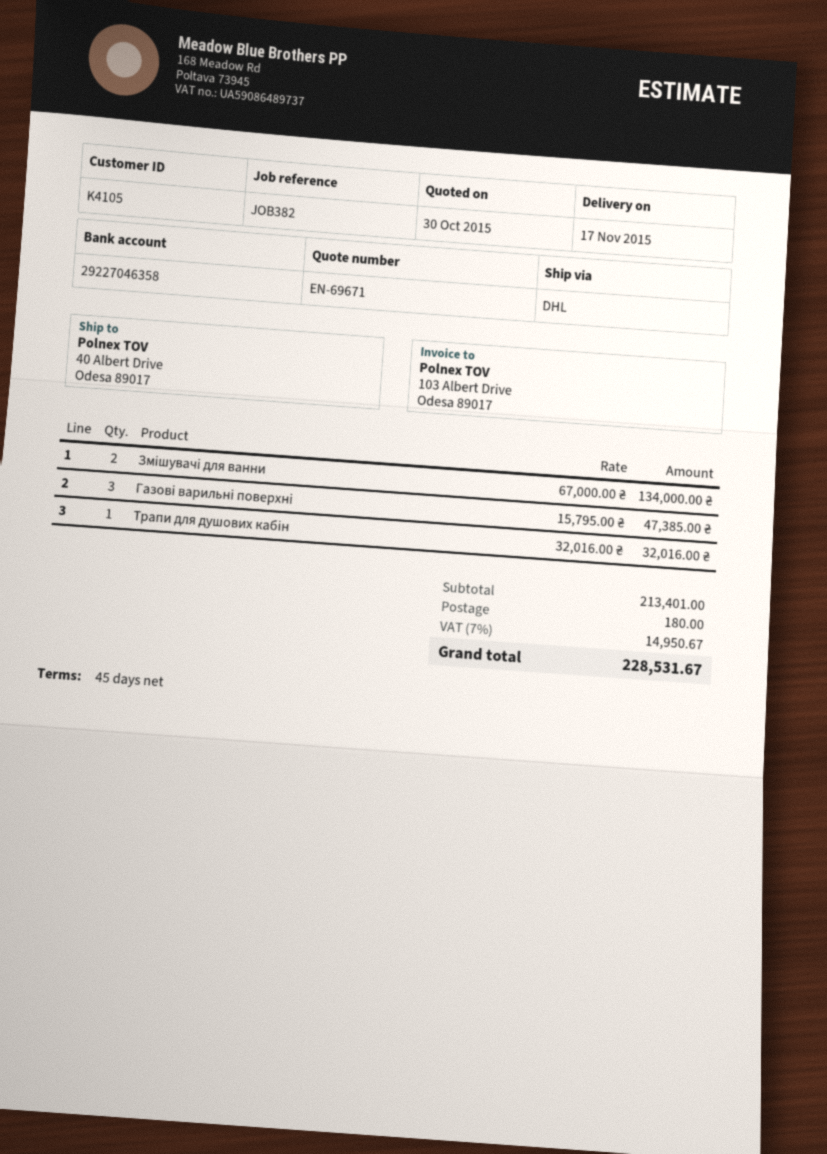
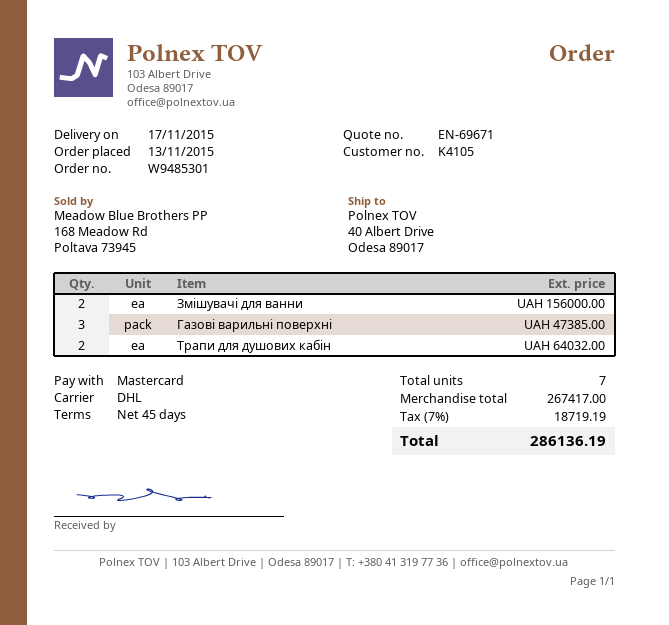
Змішувачі для ванни: 2 for 134000.00 -> 2 for 156000.00
Трапи для душових кабін: 1 for 32016.00 -> 2 for 64032.00
subtotal: 213401.00 -> 267417.00
shipping: 180.00 -> none
tax: 7% = 14950.67 -> 7% = 18719.19
total: 228531.67 -> 286136.19

